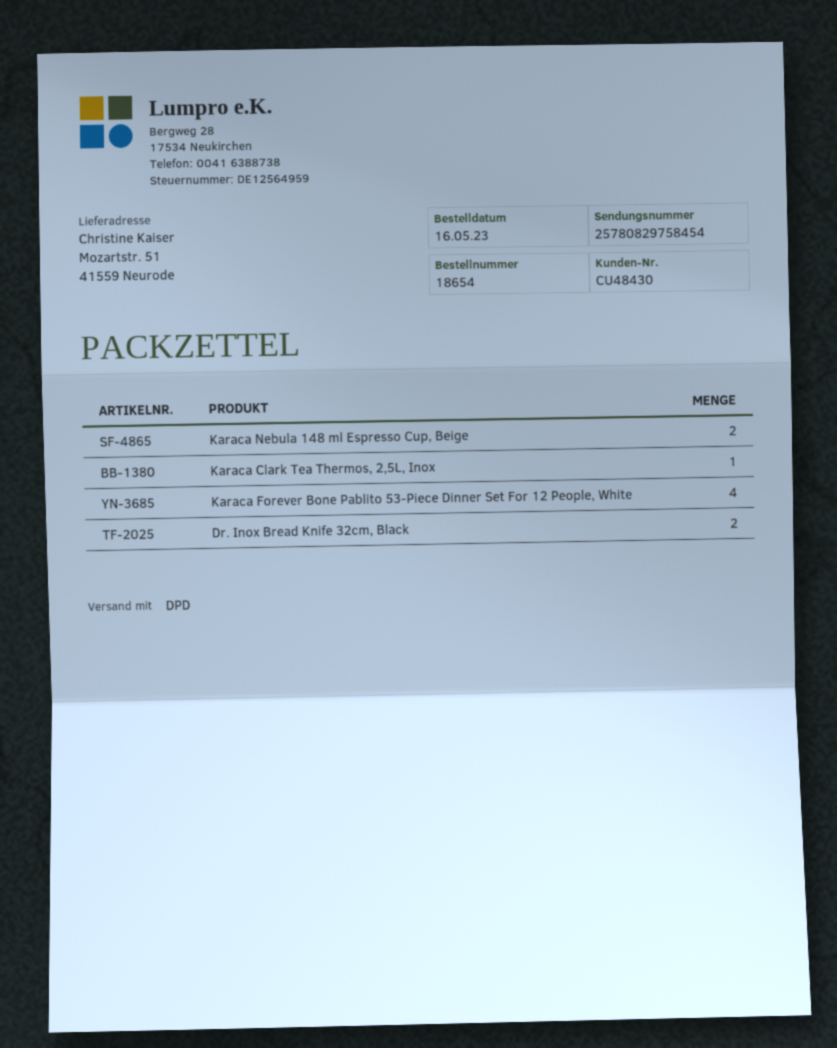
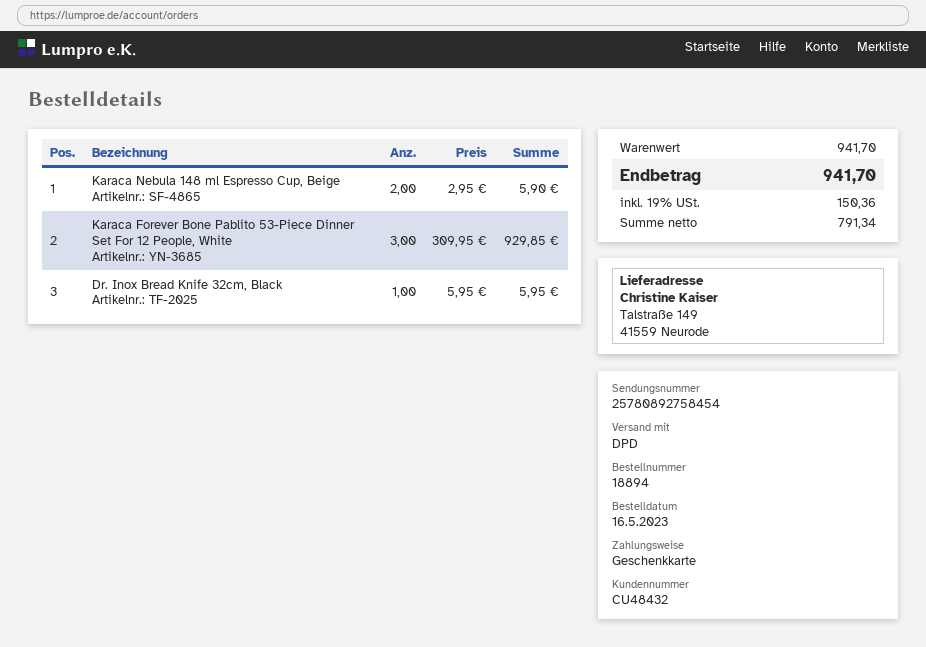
order number: 18654 -> 18894
customer number: CU48430 -> CU48432
tracking number: 25780829758454 -> 25780892758454
ship to: Mozartstr. 51, 41559 Neurode -> Talstraße 149, 41559 Neurode
Karaca Clark Tea Thermos, 2,5L, Inox: 1 -> none
Karaca Forever Bone Pablito 53-Piece Dinner Set For 12 People, White: 4 -> 3
Dr. Inox Bread Knife 32cm, Black: 2 -> 1

